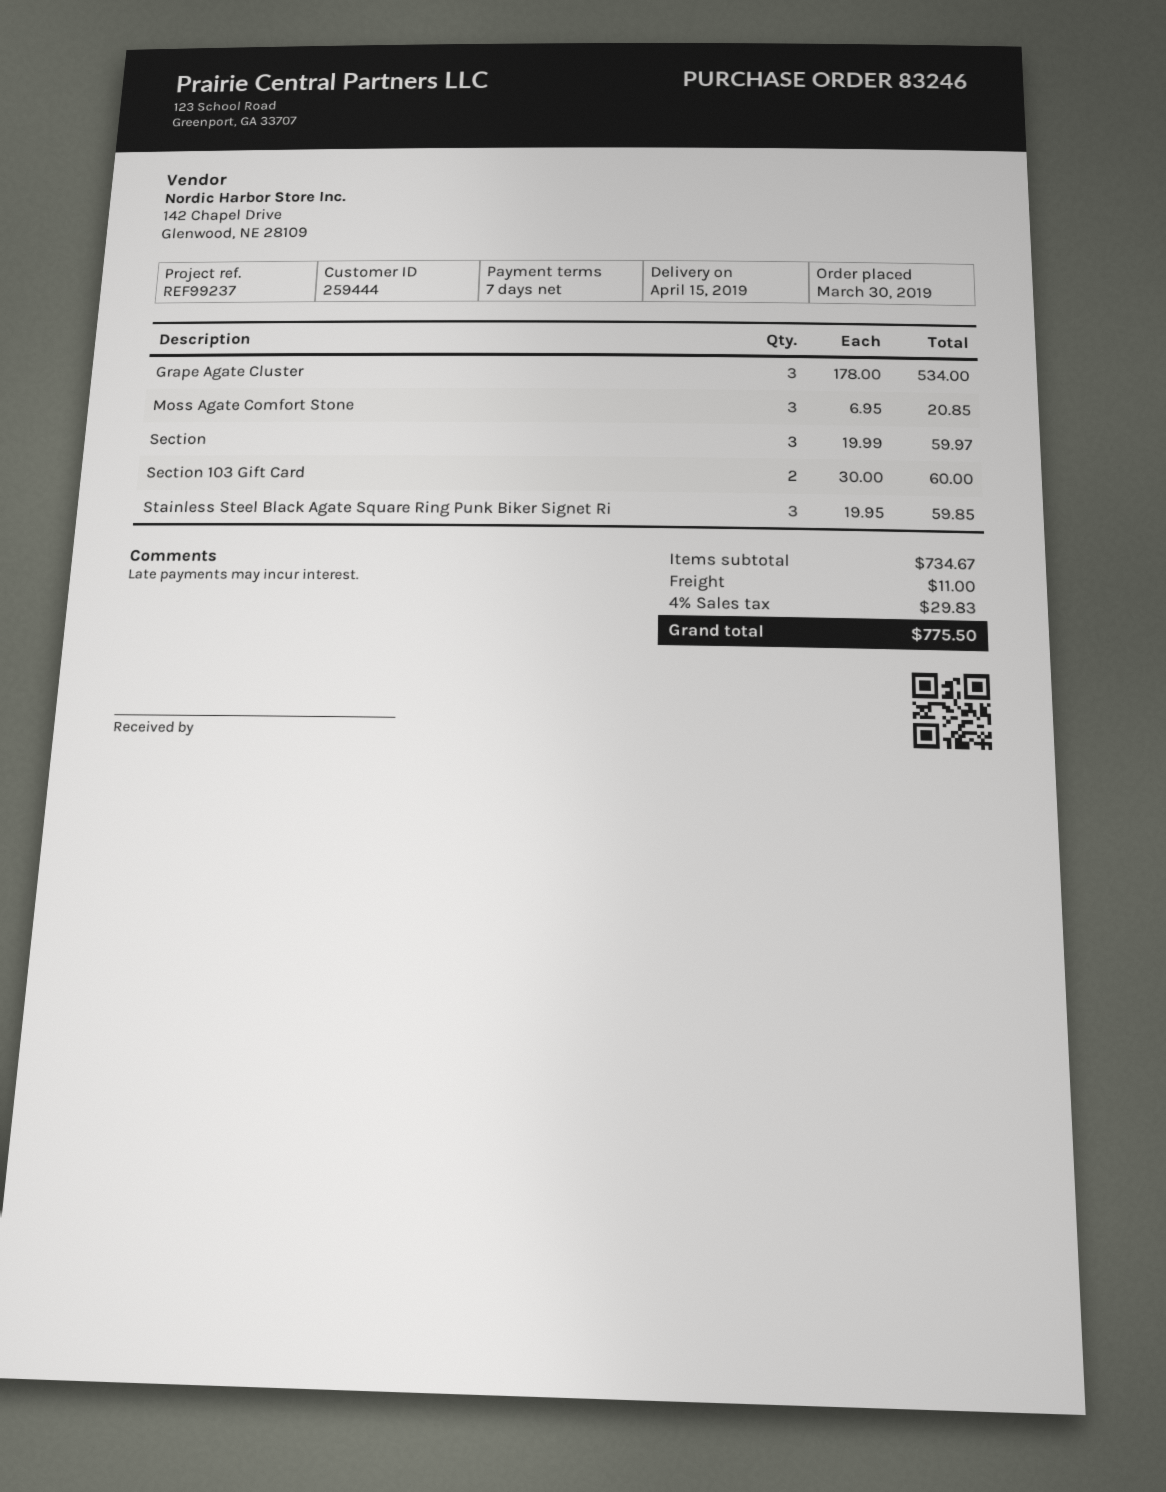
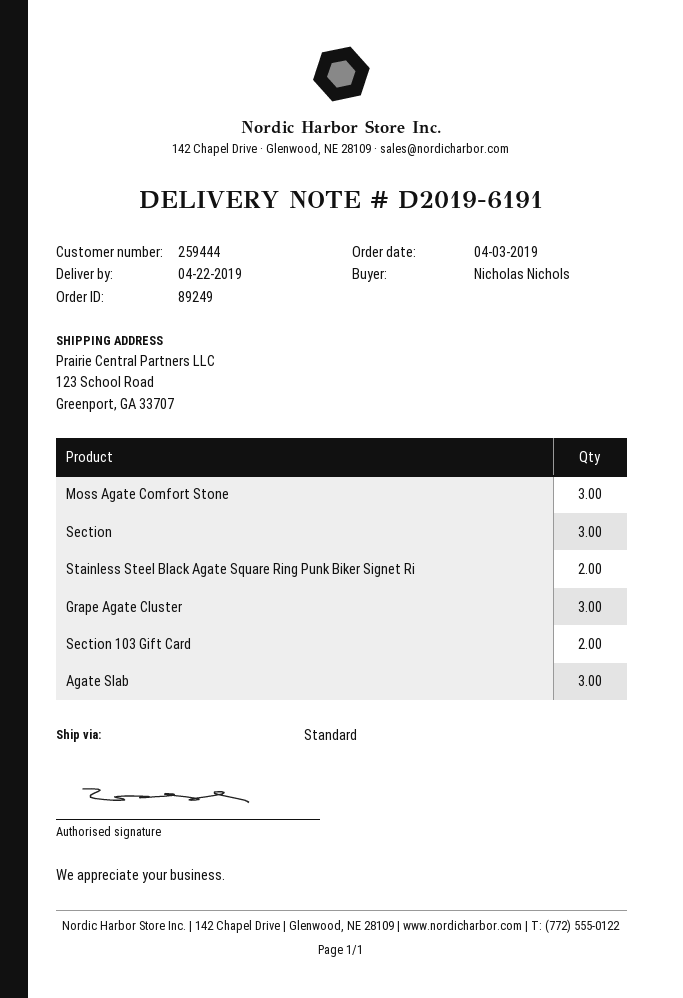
order number: 83246 -> 89249
order date: 2019-03-30 -> 2019-04-03
delivery date: 2019-04-15 -> 2019-04-22
Stainless Steel Black Agate Square Ring Punk Biker Signet Ri: 3 -> 2
Agate Slab: none -> 3

